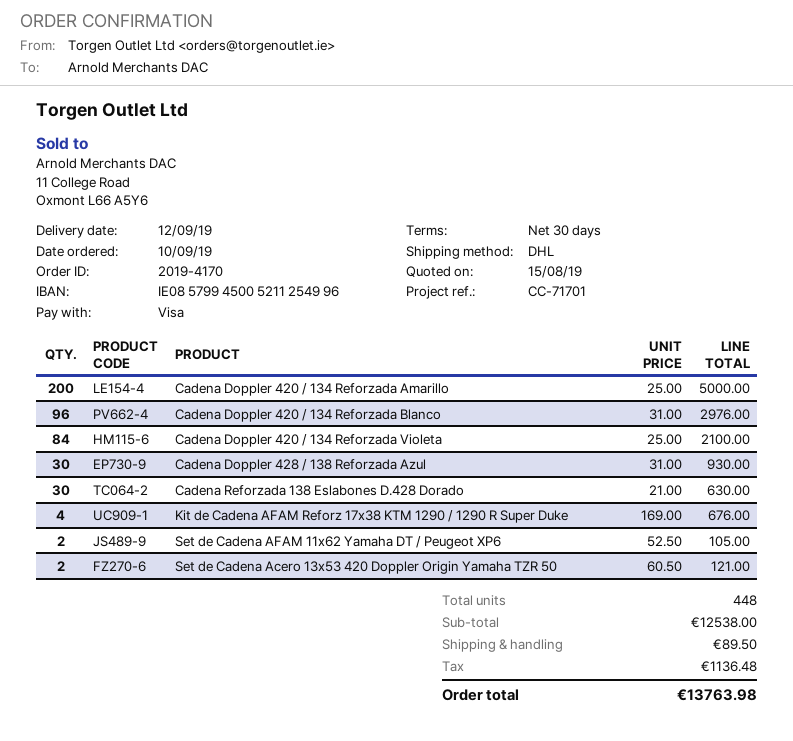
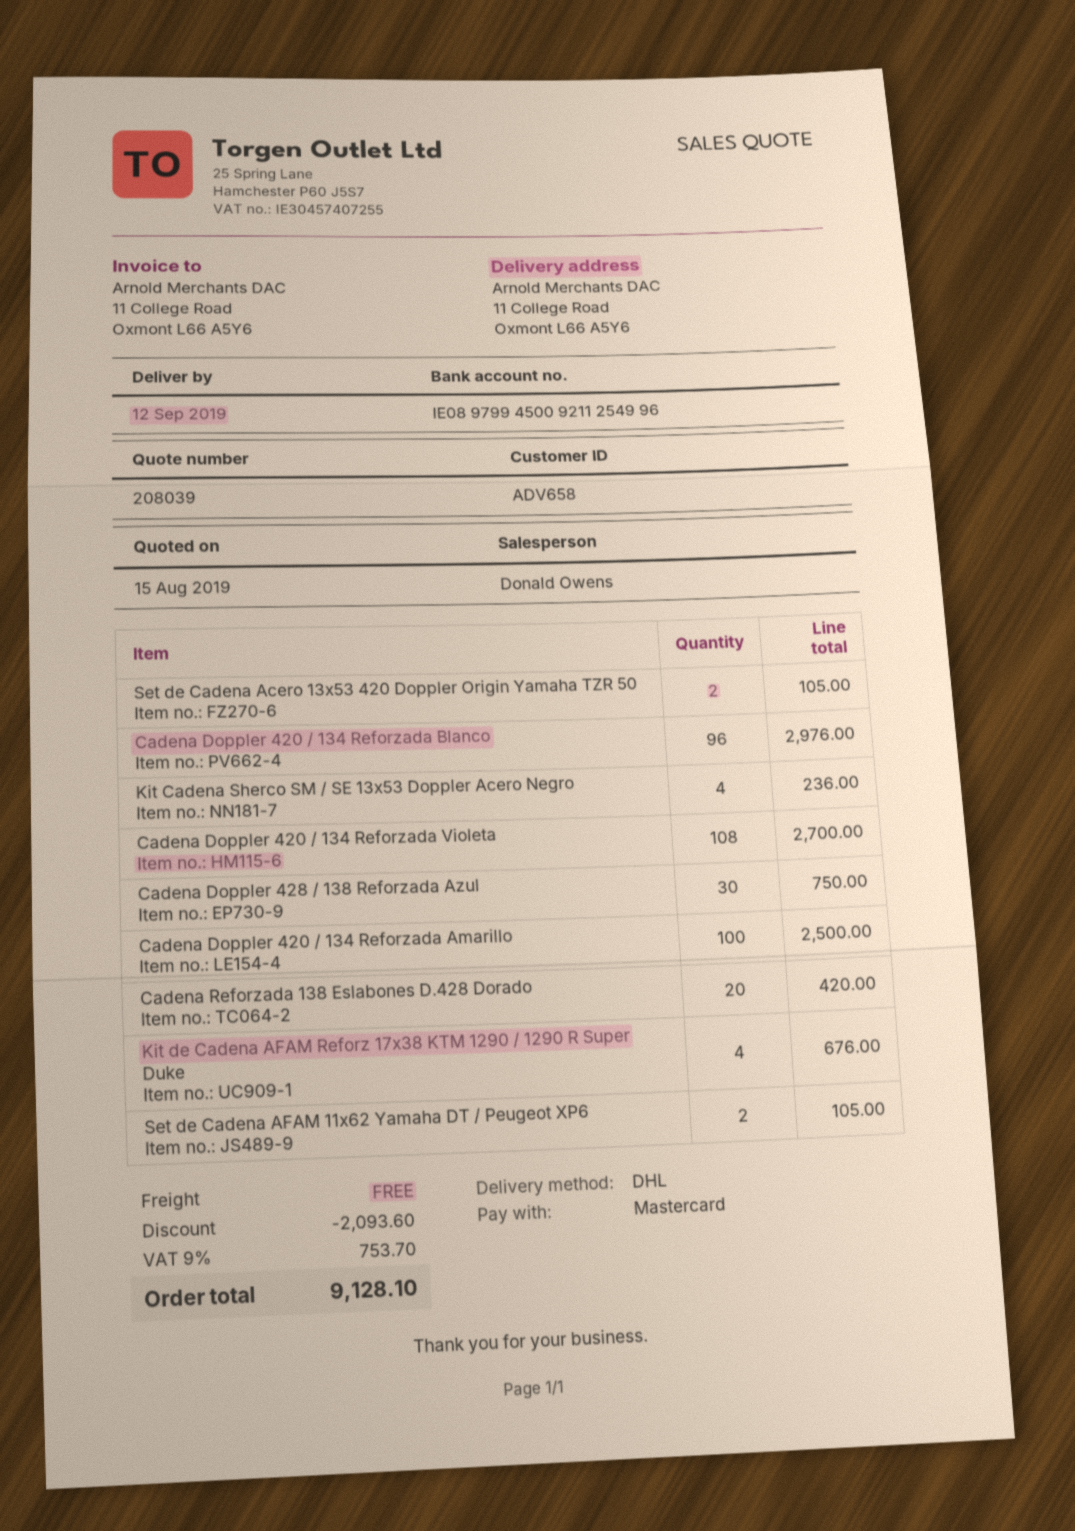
payment method: Visa -> Mastercard
bank account: IE08579945005211254996 -> IE08979945009211254996
Cadena Doppler 420 / 134 Reforzada Amarillo: 200 for 5000.00 -> 100 for 2500.00
Cadena Doppler 420 / 134 Reforzada Violeta: 84 for 2100.00 -> 108 for 2700.00
Cadena Doppler 428 / 138 Reforzada Azul: 30 for 930.00 -> 30 for 750.00
Cadena Reforzada 138 Eslabones D.428 Dorado: 30 for 630.00 -> 20 for 420.00
Set de Cadena Acero 13x53 420 Doppler Origin Yamaha TZR 50: 2 for 121.00 -> 2 for 105.00
Kit Cadena Sherco SM / SE 13x53 Doppler Acero Negro: none -> 4 for 236.00
discount: none -> 2093.60
shipping: 89.50 -> 0.00
tax: 1136.48 -> 753.70
total: 13763.98 -> 9128.10

